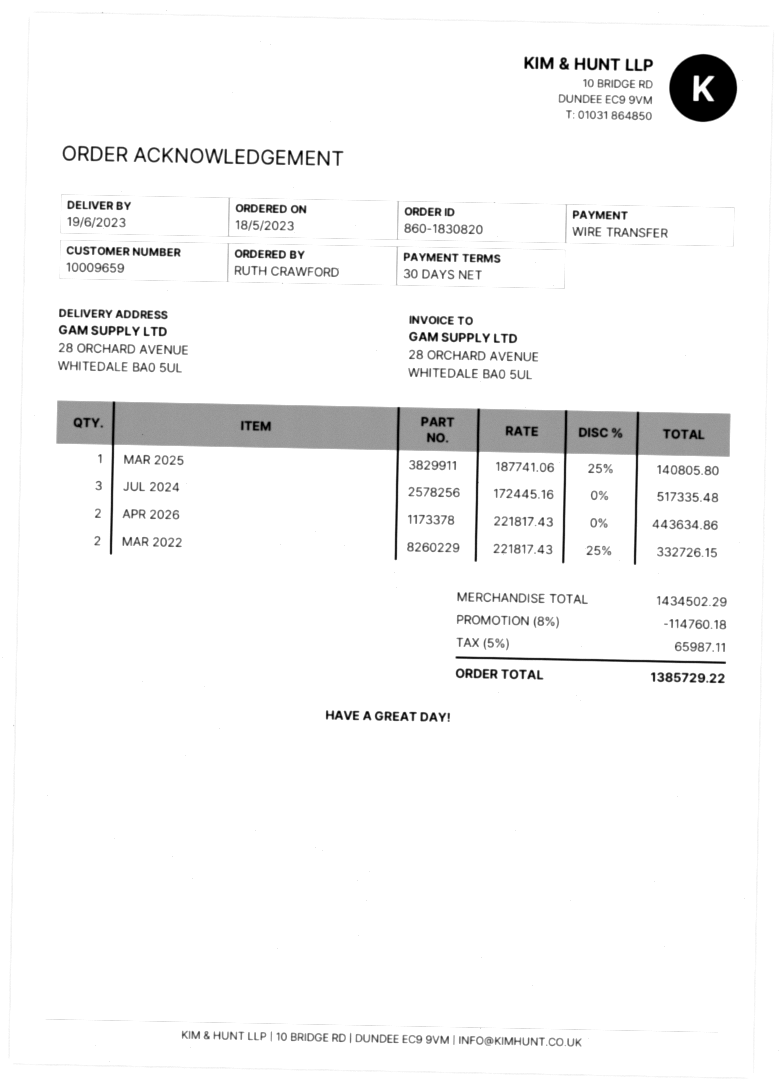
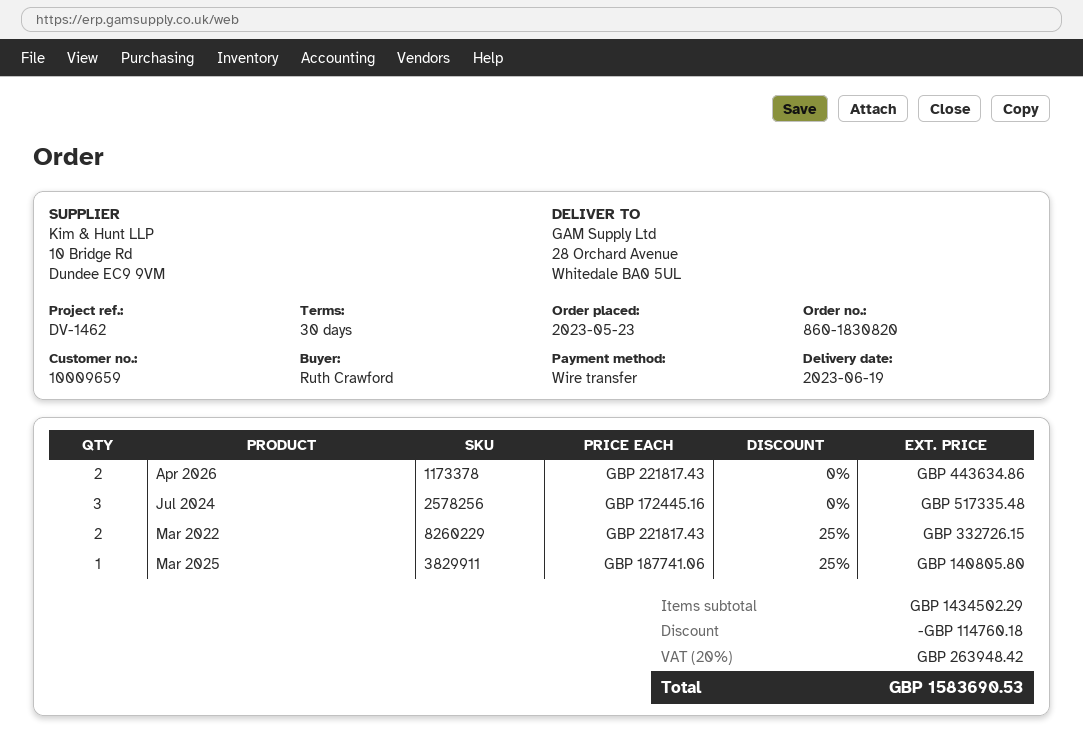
order date: 2023-05-18 -> 2023-05-23
tax: 5% = 65987.11 -> 20% = 263948.42
total: 1385729.22 -> 1583690.53

